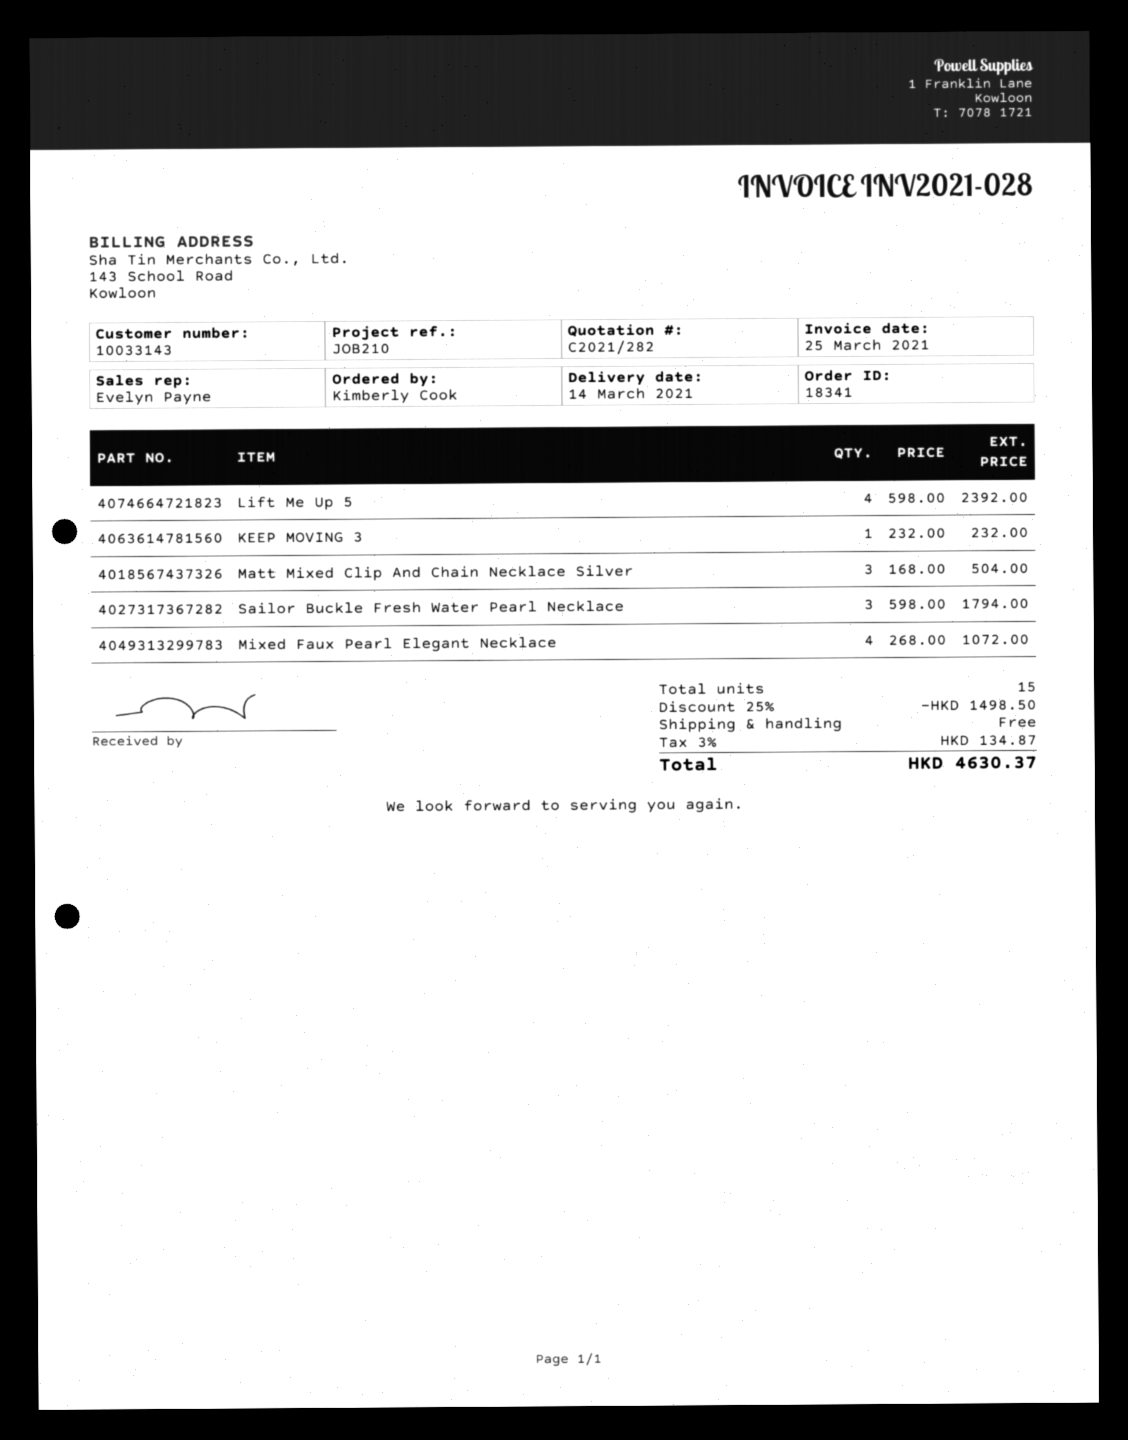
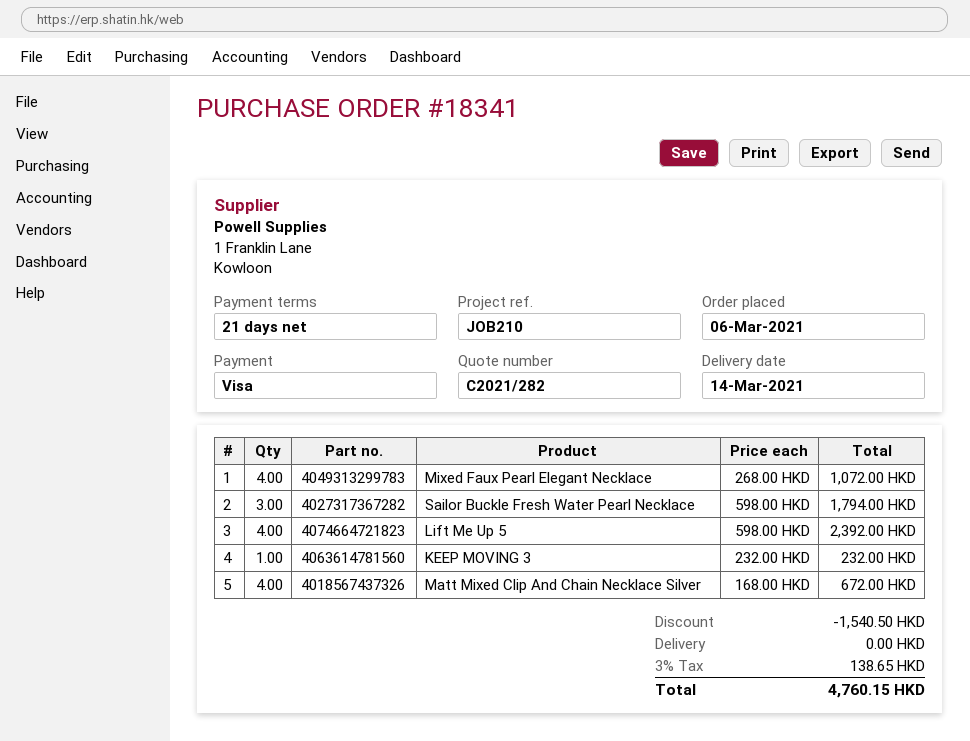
Matt Mixed Clip And Chain Necklace Silver: 3 x 168.00 = 504.00 -> 4 x 168.00 = 672.00
discount: 1498.50 -> 1540.50
tax: 3% = 134.87 -> 3% = 138.65
total: 4630.37 -> 4760.15

